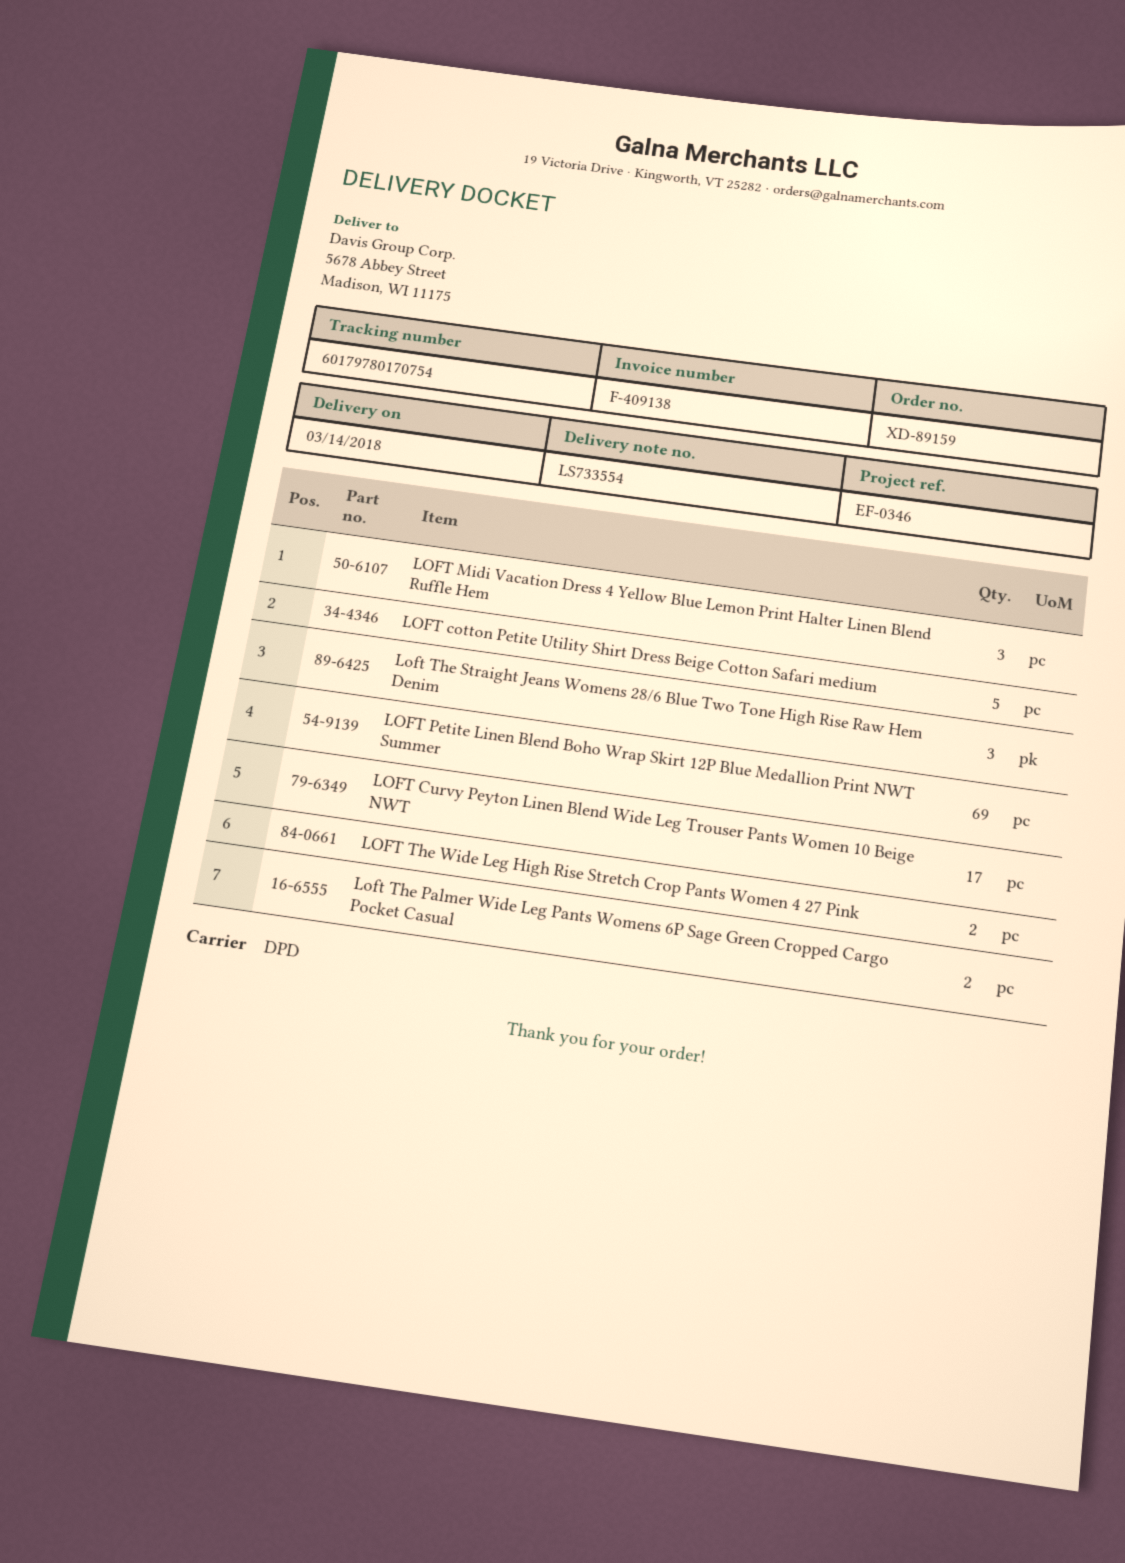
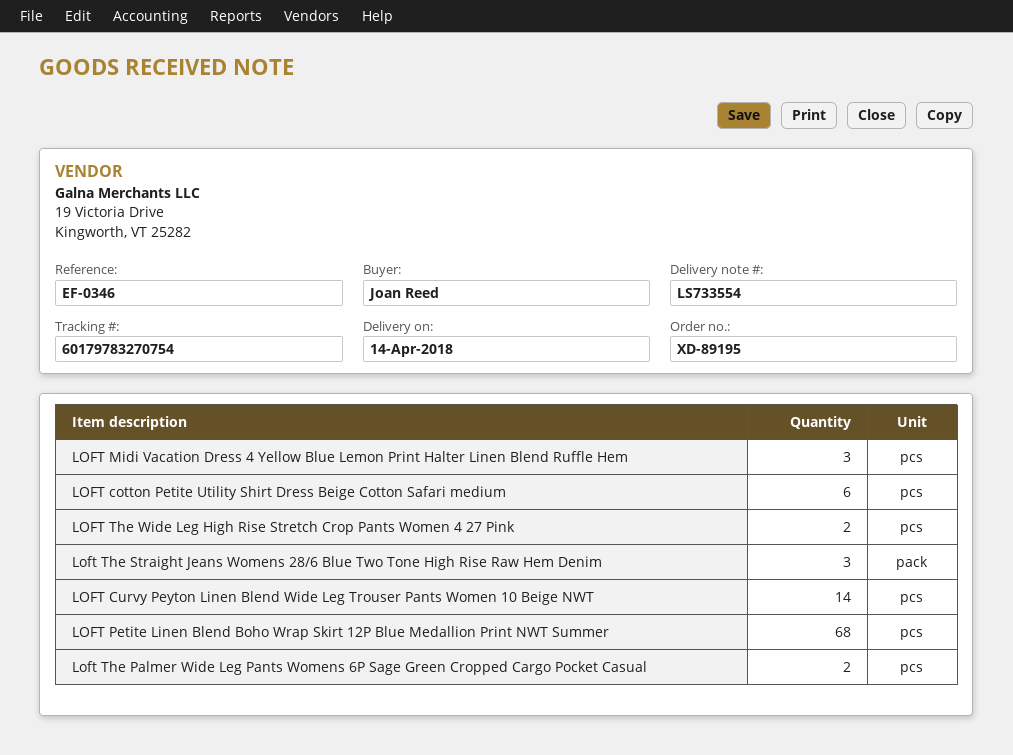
order number: XD-89159 -> XD-89195
delivery date: 2018-03-14 -> 2018-04-14
tracking number: 60179780170754 -> 60179783270754
LOFT cotton Petite Utility Shirt Dress Beige Cotton Safari medium: 5 -> 6
LOFT Petite Linen Blend Boho Wrap Skirt 12P Blue Medallion Print NWT Summer: 69 -> 68
LOFT Curvy Peyton Linen Blend Wide Leg Trouser Pants Women 10 Beige NWT: 17 -> 14

